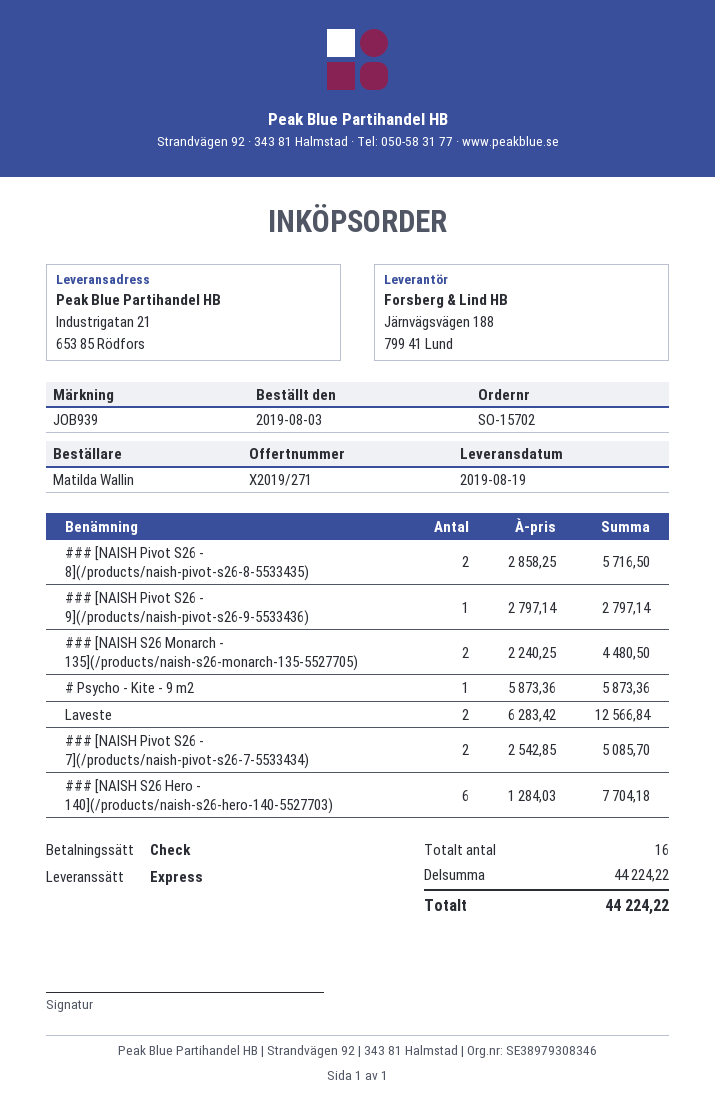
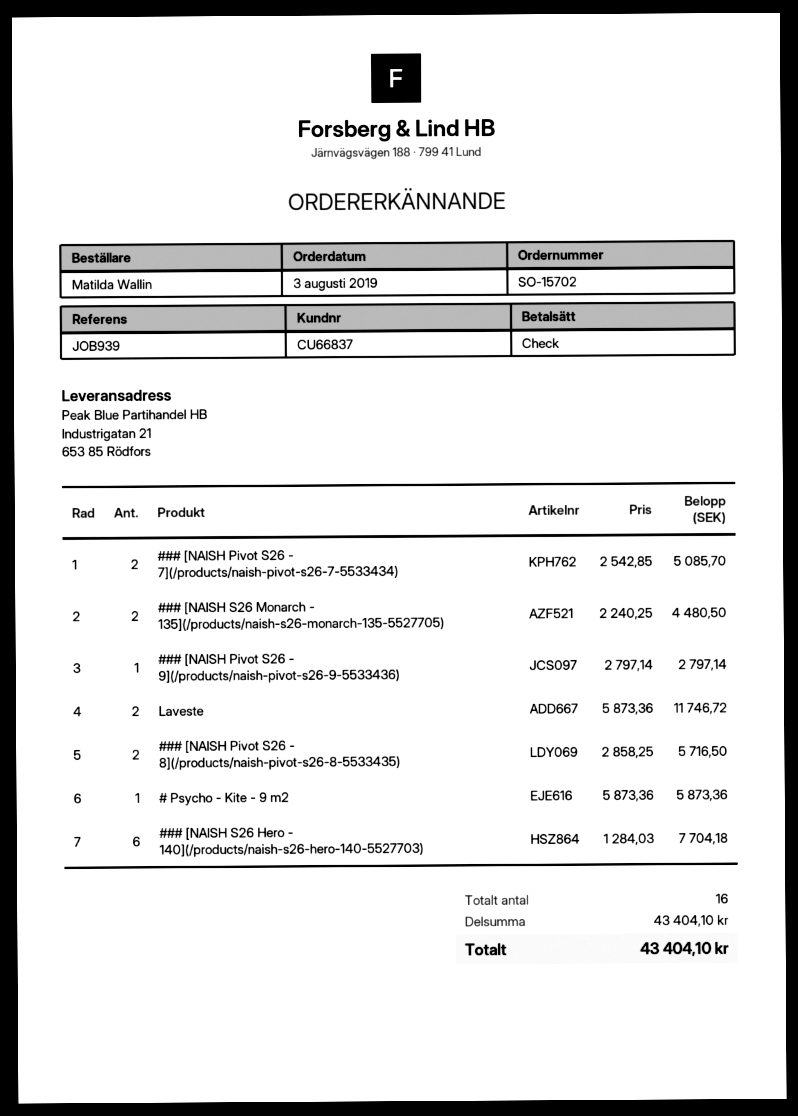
Laveste: 2 x 6283.42 = 12566.84 -> 2 x 5873.36 = 11746.72
subtotal: 44224.22 -> 43404.10
total: 44224.22 -> 43404.10

